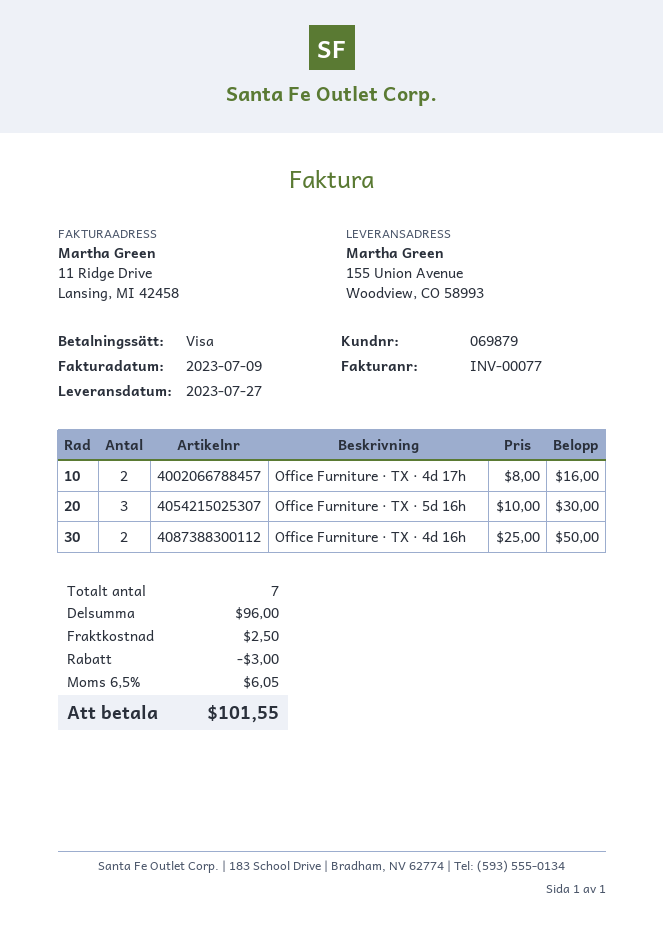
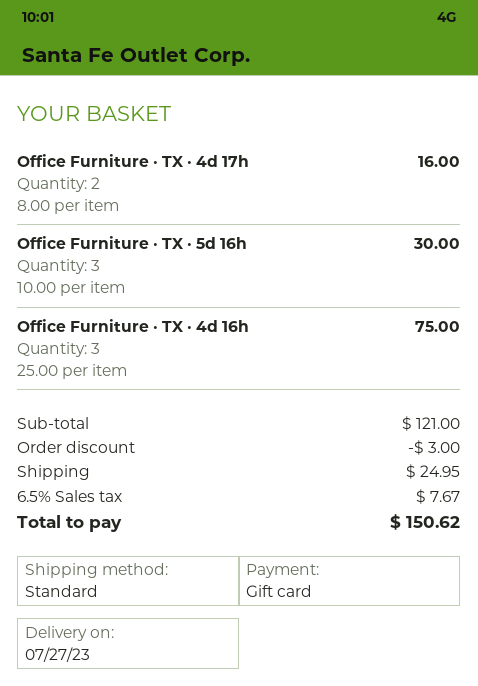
payment method: Visa -> gift card
Office Furniture · TX · 4d 16h: 2 x 25.00 = 50.00 -> 3 x 25.00 = 75.00
subtotal: 96.00 -> 121.00
shipping: 2.50 -> 24.95
tax: 6.5% = 6.05 -> 6.5% = 7.67
total: 101.55 -> 150.62

